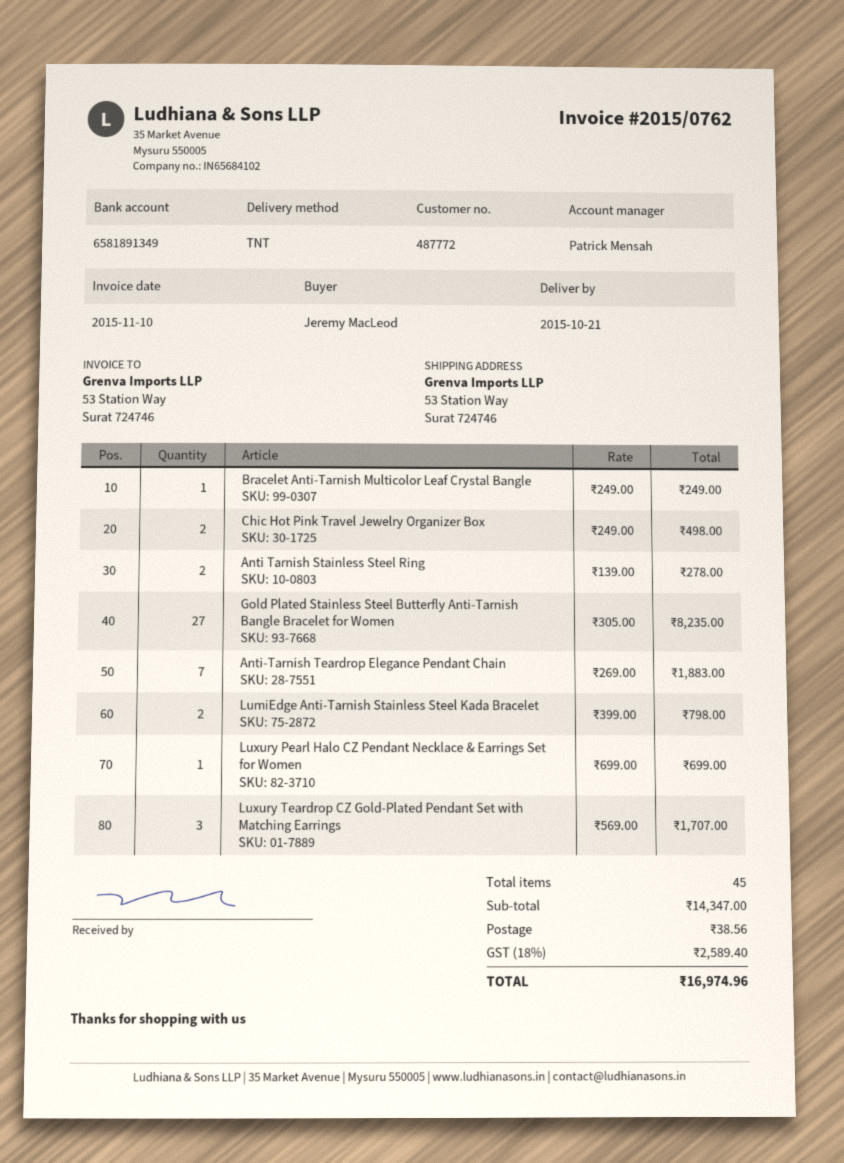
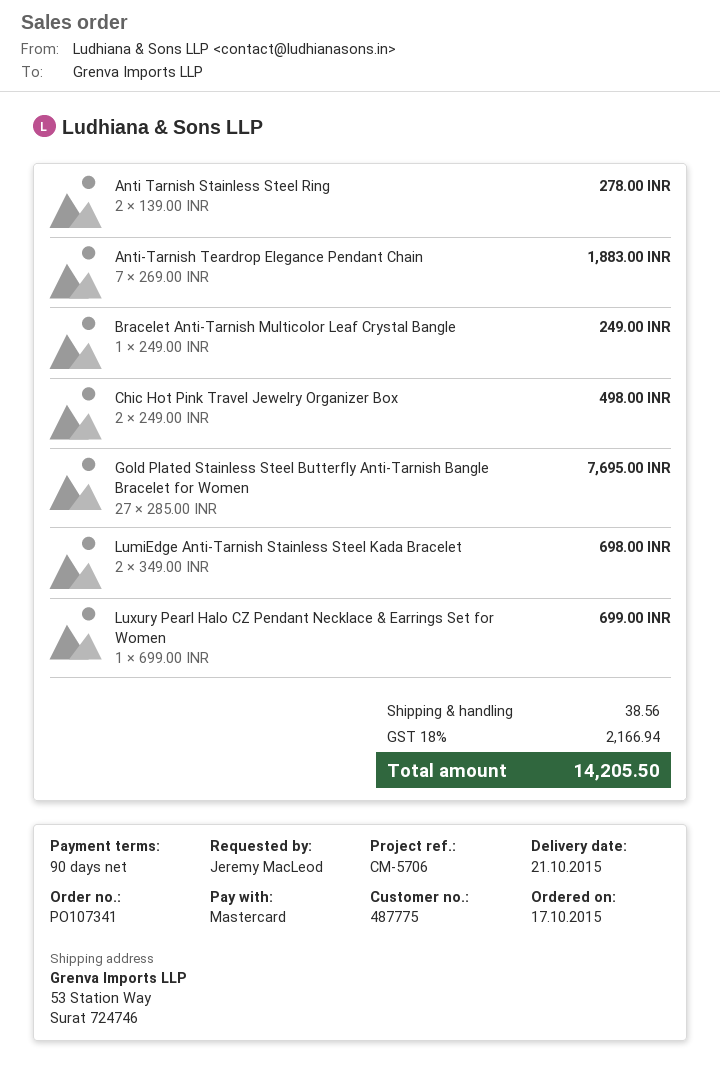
customer number: 487772 -> 487775
Gold Plated Stainless Steel Butterfly Anti-Tarnish Bangle Bracelet for Women: 27 x 305.00 = 8235.00 -> 27 x 285.00 = 7695.00
LumiEdge Anti-Tarnish Stainless Steel Kada Bracelet: 2 x 399.00 = 798.00 -> 2 x 349.00 = 698.00
Luxury Teardrop CZ Gold-Plated Pendant Set with Matching Earrings: 3 x 569.00 = 1707.00 -> none
tax: 18% = 2589.40 -> 18% = 2166.94
total: 16974.96 -> 14205.50

